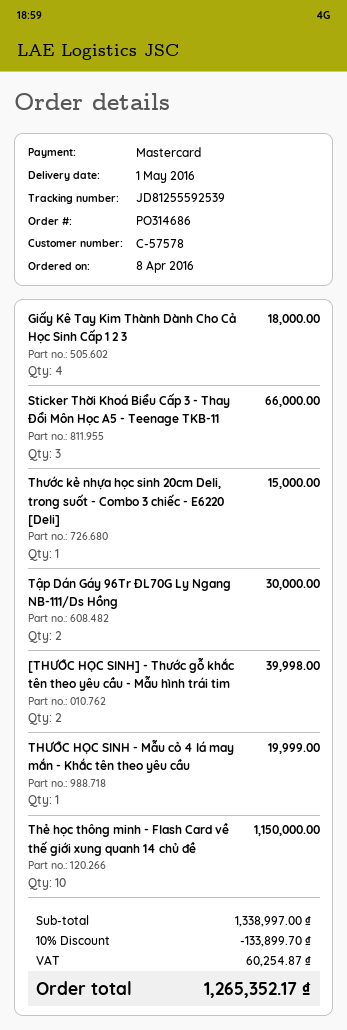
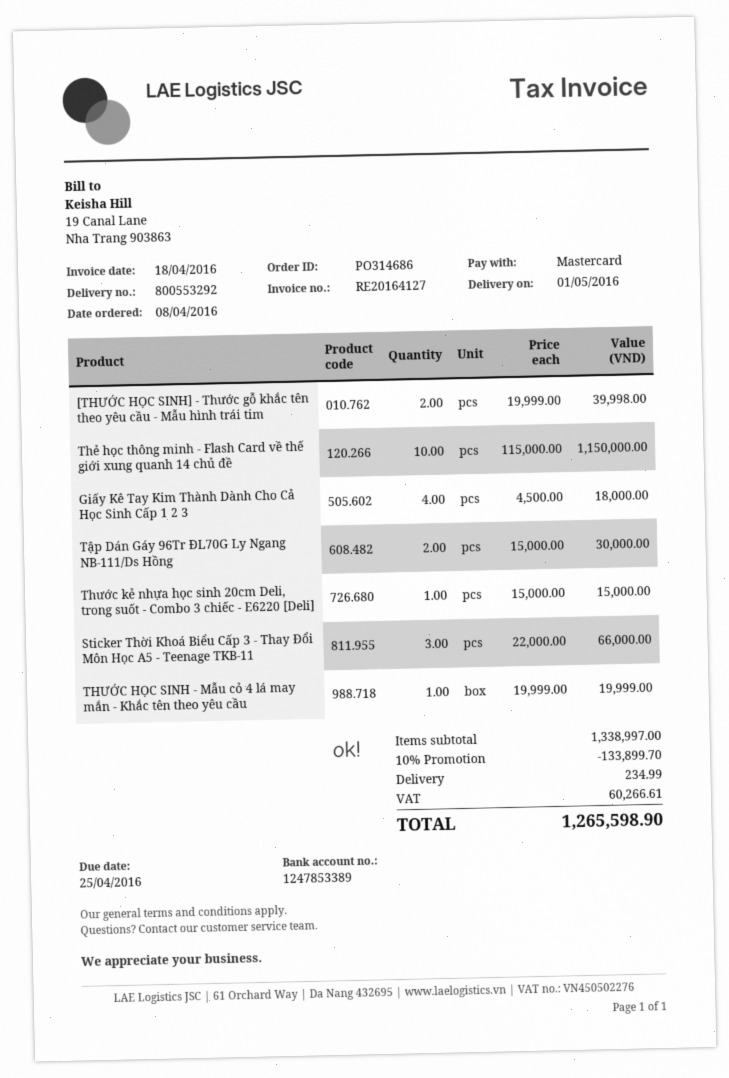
shipping: none -> 234.99
tax: 60254.87 -> 60266.61
total: 1265352.17 -> 1265598.90

